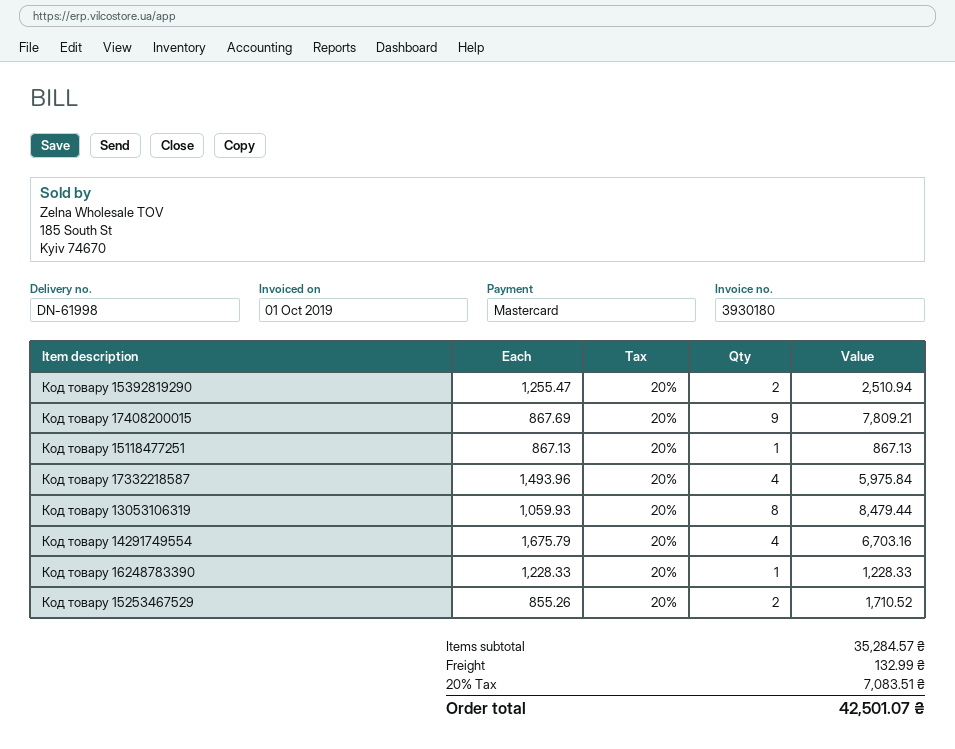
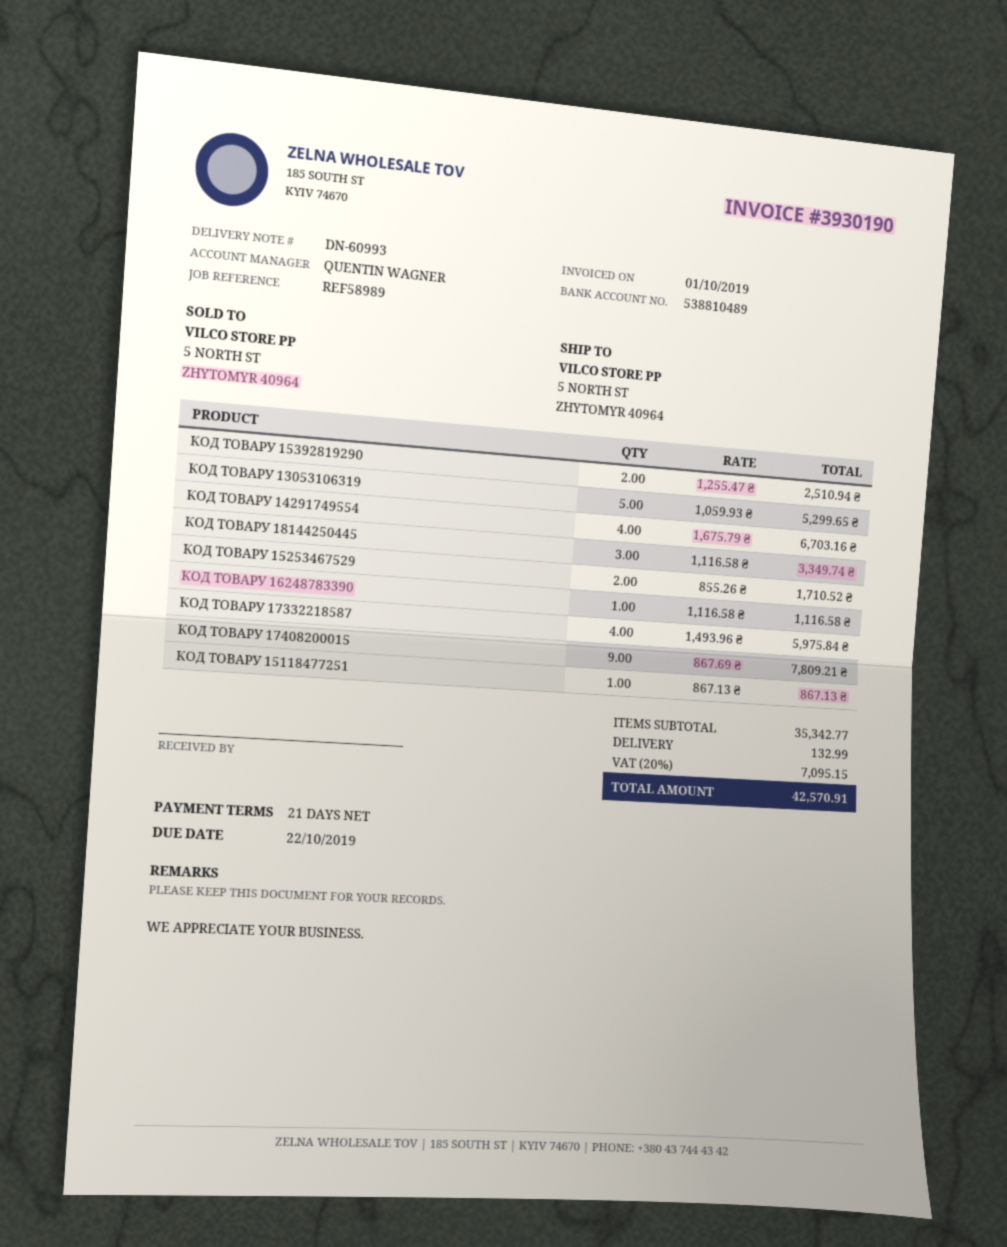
delivery note number: DN-61998 -> DN-60993
invoice number: 3930180 -> 3930190
Код товару 13053106319: 8 x 1059.93 = 8479.44 -> 5 x 1059.93 = 5299.65
Код товару 16248783390: 1 x 1228.33 = 1228.33 -> 1 x 1116.58 = 1116.58
КОД ТОВАРУ 18144250445: none -> 3 x 1116.58 = 3349.74
subtotal: 35284.57 -> 35342.77
tax: 20% = 7083.51 -> 20% = 7095.15
total: 42501.07 -> 42570.91

